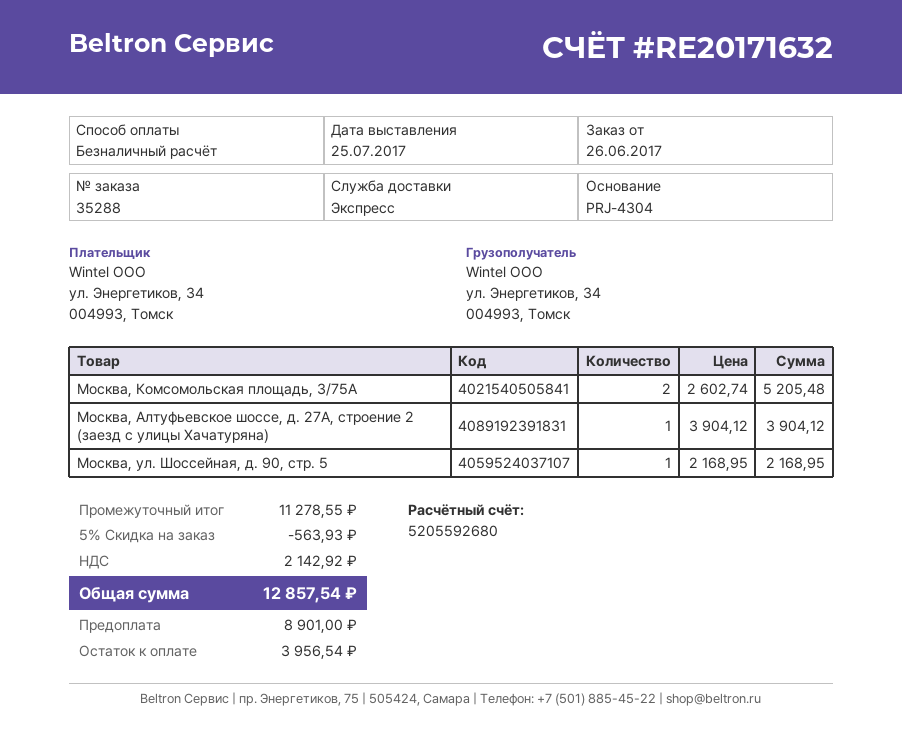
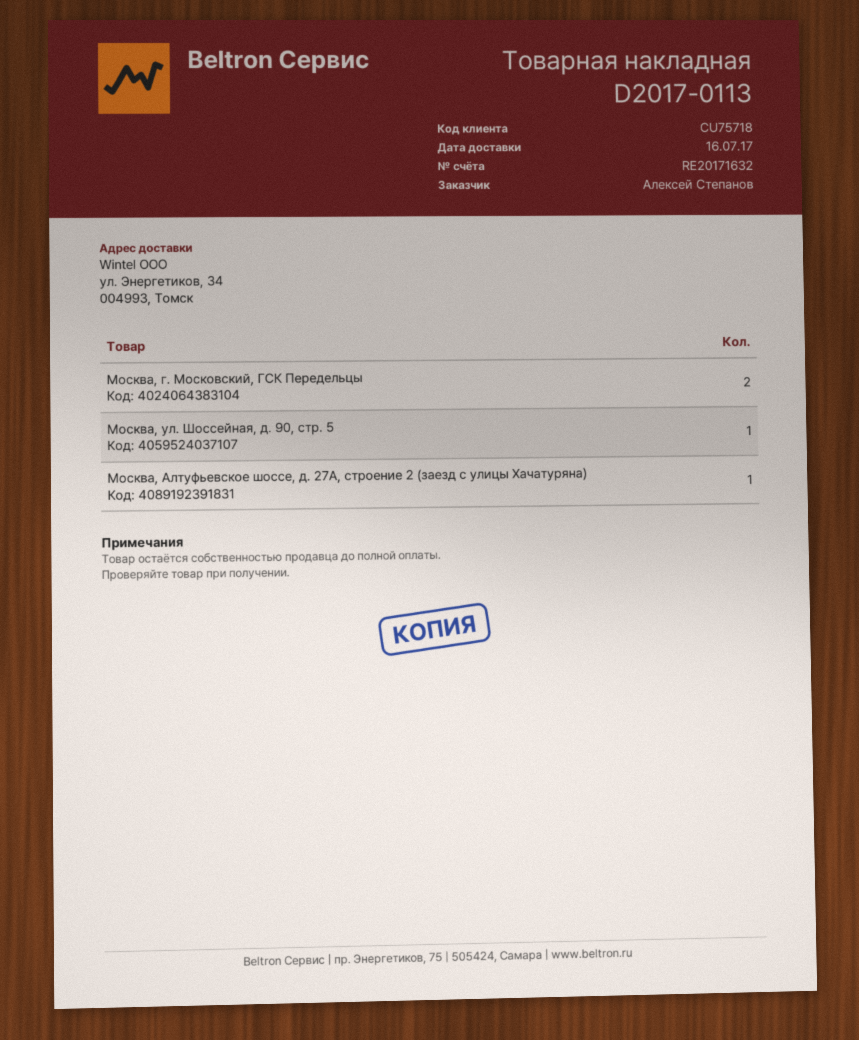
Москва, Комсомольская площадь, 3/75А: 2 -> none
Москва, г. Московский, ГСК Передельцы: none -> 2

